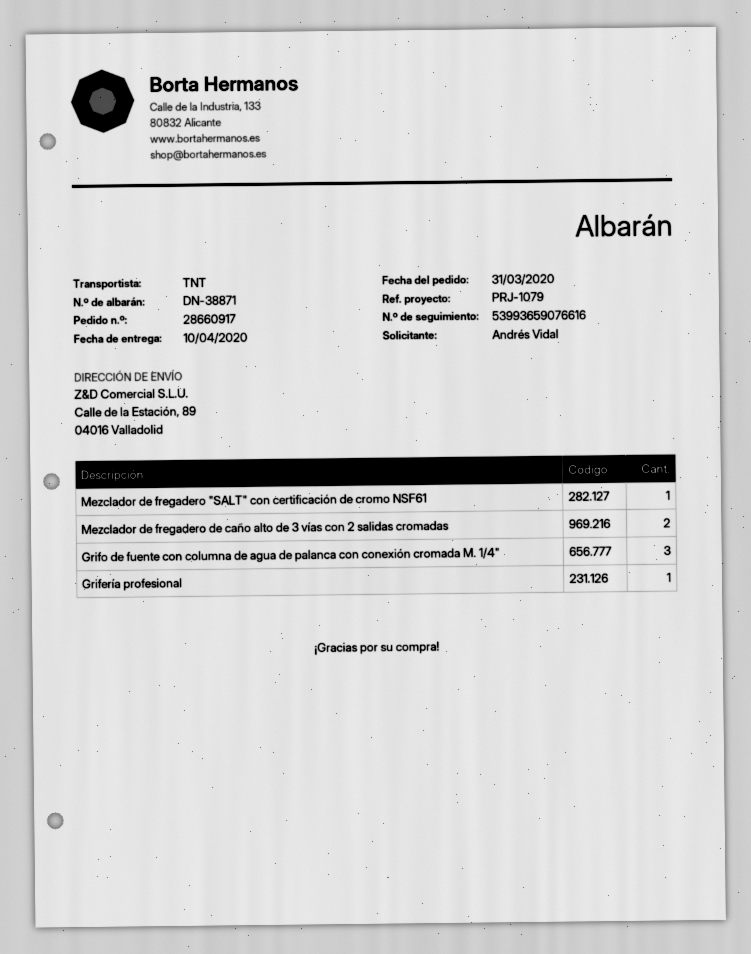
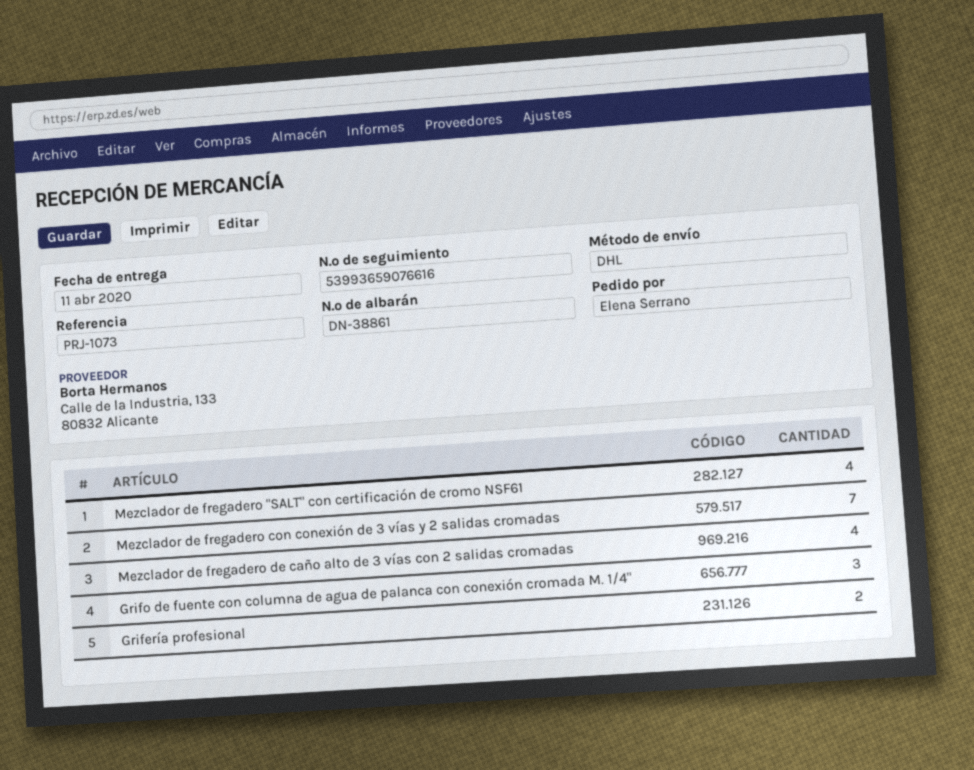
delivery note number: DN-38871 -> DN-38861
delivery date: 2020-04-10 -> 2020-04-11
reference: PRJ-1079 -> PRJ-1073
ordered by: Andrés Vidal -> Elena Serrano
shipping method: TNT -> DHL
Mezclador de fregadero "SALT" con certificación de cromo NSF61: 1 -> 4
Mezclador de fregadero de caño alto de 3 vías con 2 salidas cromadas: 2 -> 4
Grifería profesional: 1 -> 2
Mezclador de fregadero con conexión de 3 vías y 2 salidas cromadas: none -> 7

